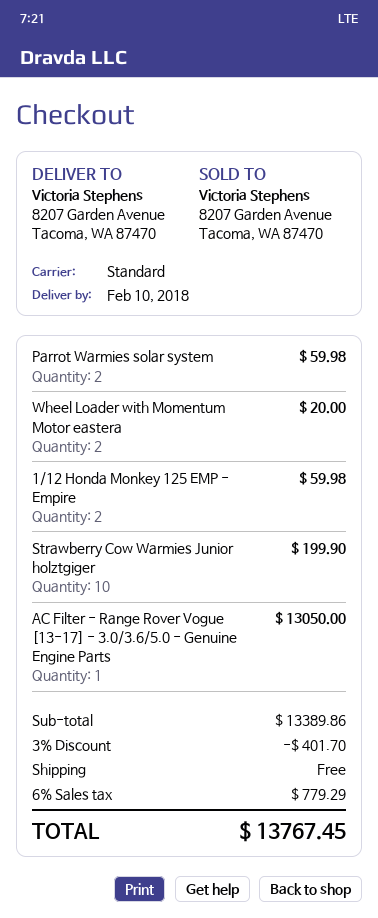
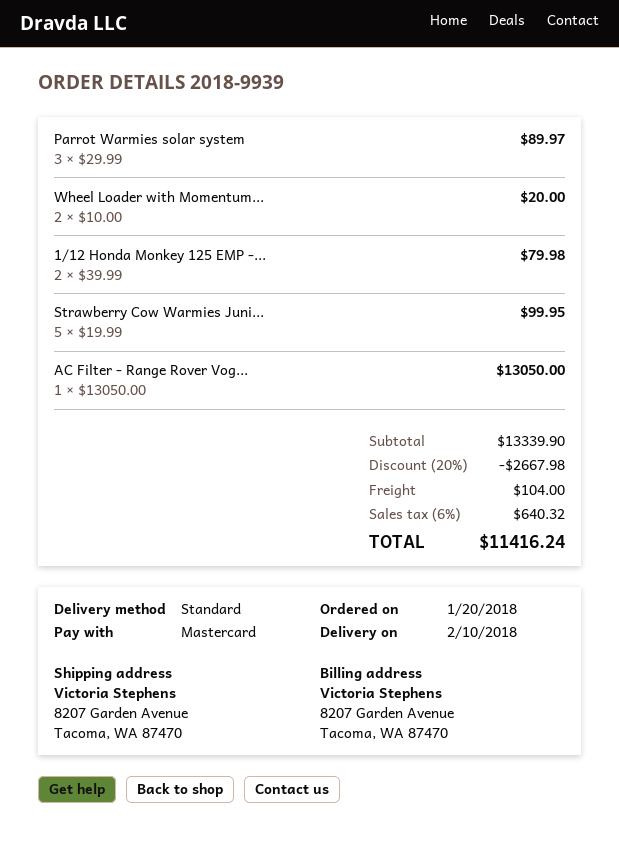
Parrot Warmies solar system: 2 for 59.98 -> 3 for 89.97
1/12 Honda Monkey 125 EMP - Empire: 2 for 59.98 -> 2 for 79.98
Strawberry Cow Warmies Junior holztgiger: 10 for 199.90 -> 5 for 99.95
subtotal: 13389.86 -> 13339.90
discount: 3% = 401.70 -> 20% = 2667.98
shipping: 0.00 -> 104.00
tax: 6% = 779.29 -> 6% = 640.32
total: 13767.45 -> 11416.24

